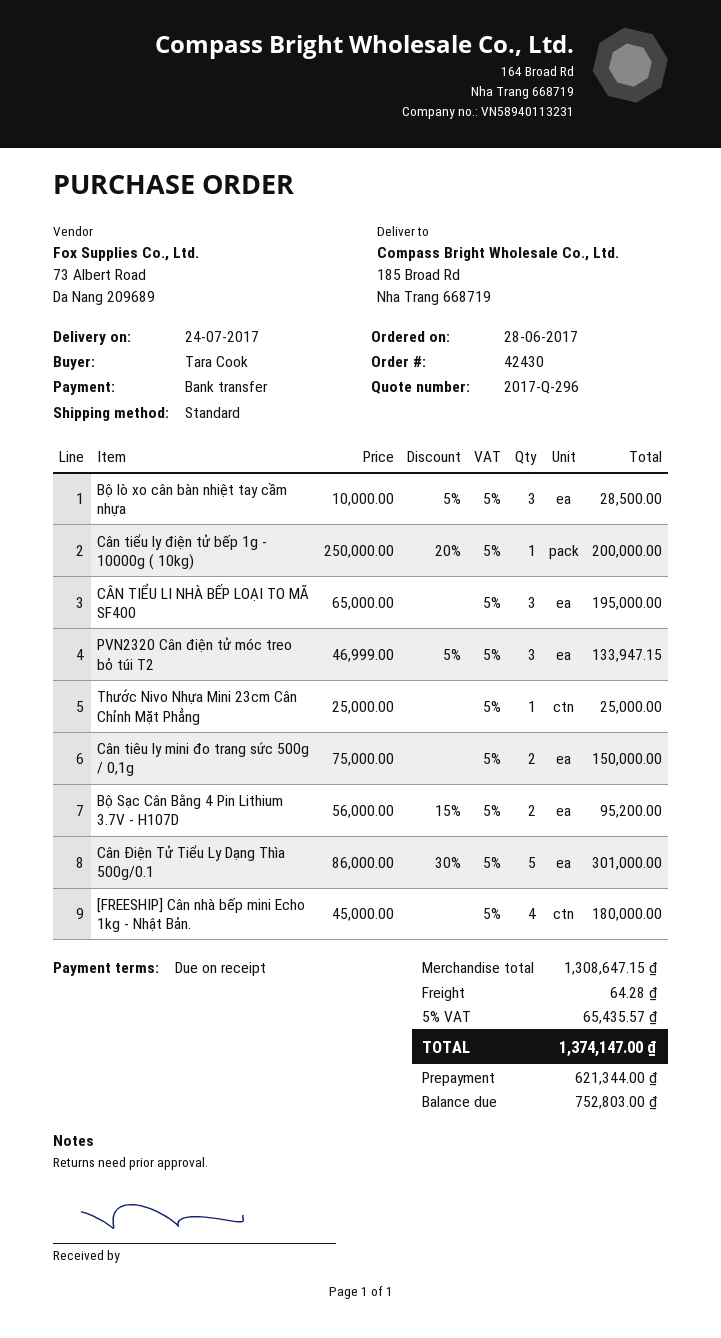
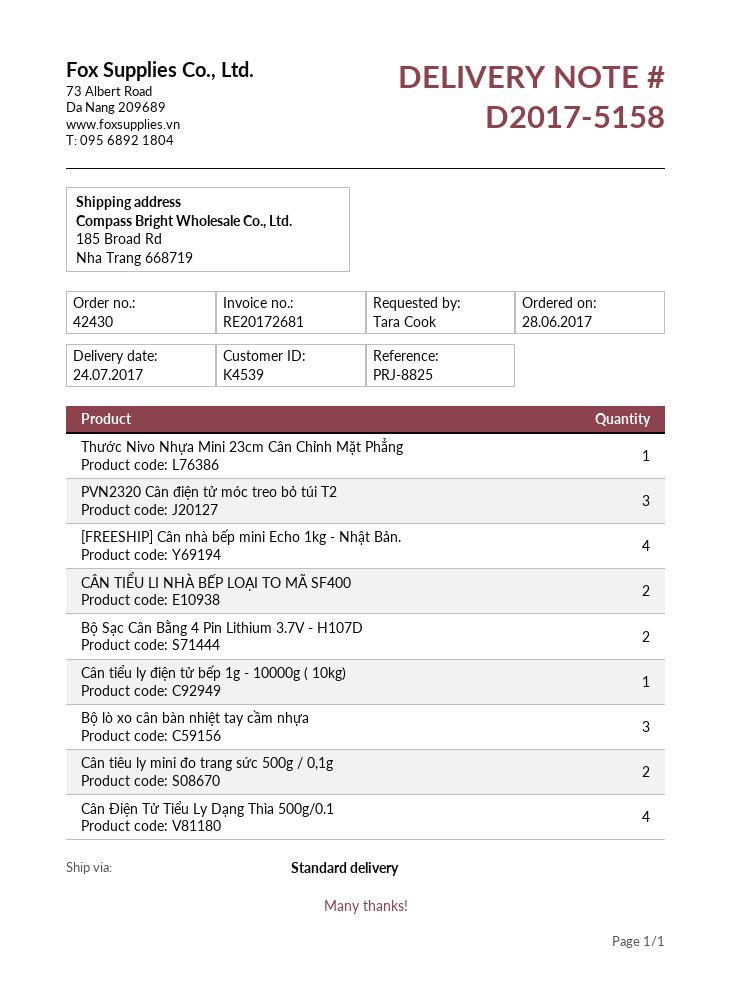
CÂN TIỂU LI NHÀ BẾP LOẠI TO MÃ SF400: 3 -> 2
Cân Điện Tử Tiểu Ly Dạng Thìa 500g/0.1: 5 -> 4

